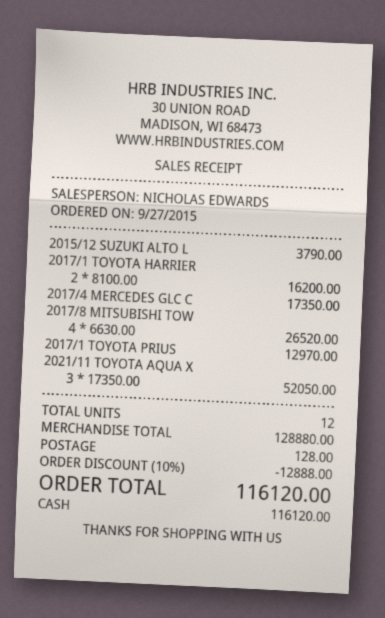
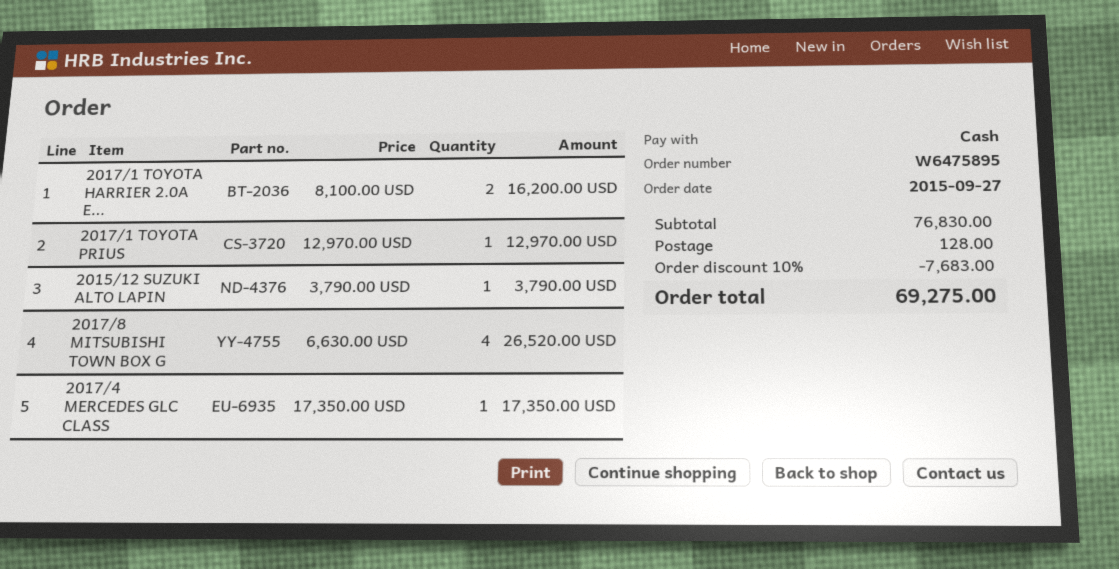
2021/11 TOYOTA AQUA X: 3 x 17350.00 = 52050.00 -> none
subtotal: 128880.00 -> 76830.00
discount: 10% = 12888.00 -> 10% = 7683.00
total: 116120.00 -> 69275.00

